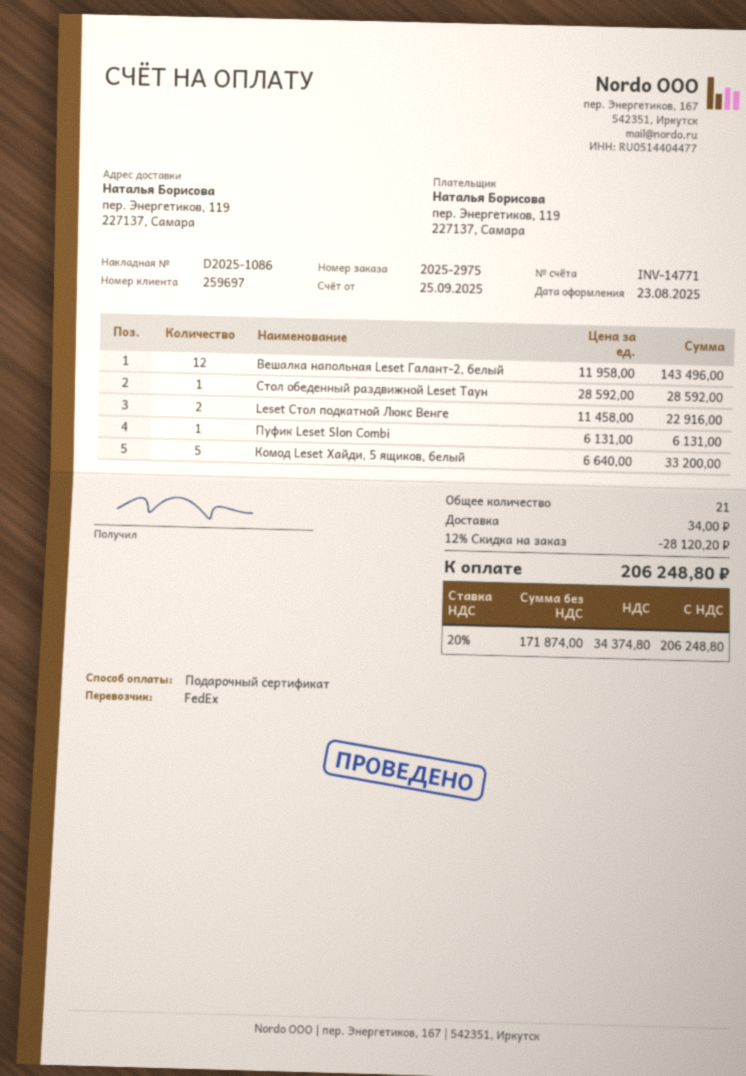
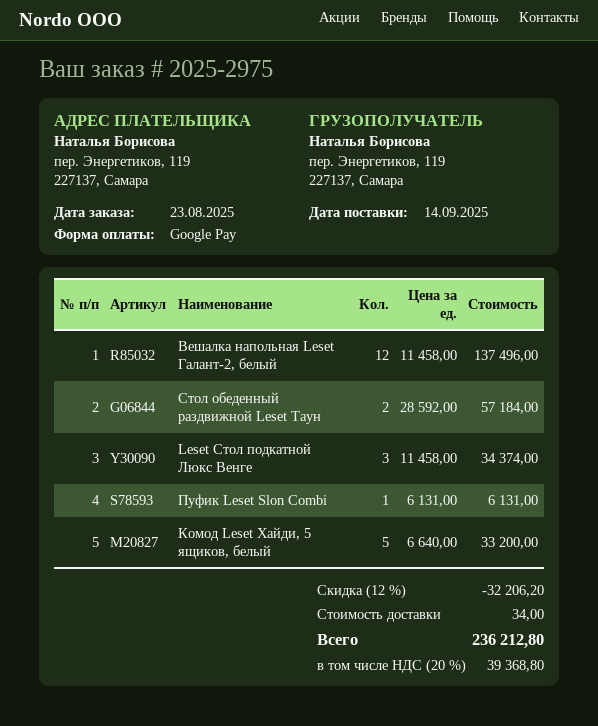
payment method: gift card -> Google Pay
Вешалка напольная Leset Галант-2, белый: 12 x 11958.00 = 143496.00 -> 12 x 11458.00 = 137496.00
Стол обеденный раздвижной Leset Таун: 1 x 28592.00 = 28592.00 -> 2 x 28592.00 = 57184.00
Leset Стол подкатной Люкс Венге: 2 x 11458.00 = 22916.00 -> 3 x 11458.00 = 34374.00
discount: 12% = 28120.20 -> 12% = 32206.20
tax: 20% = 34374.80 -> 20% = 39368.80
total: 206248.80 -> 236212.80

